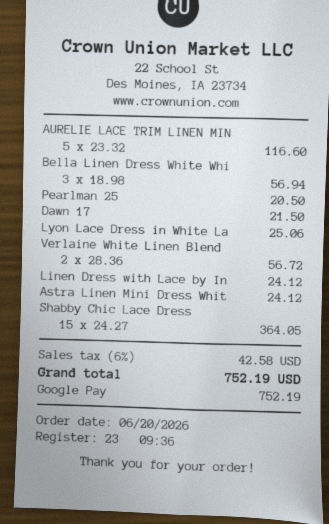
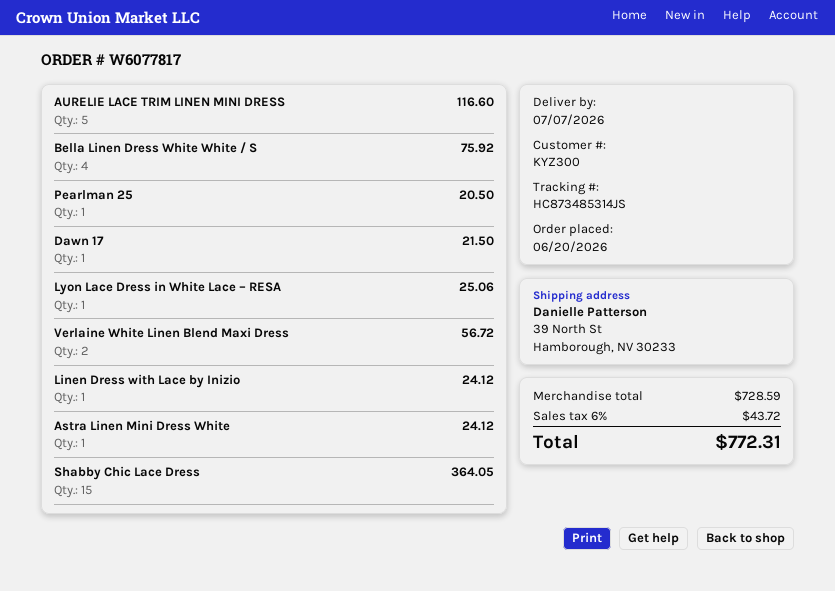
Bella Linen Dress White Whi: 3 for 56.94 -> 4 for 75.92
tax: 6% = 42.58 -> 6% = 43.72
total: 752.19 -> 772.31

